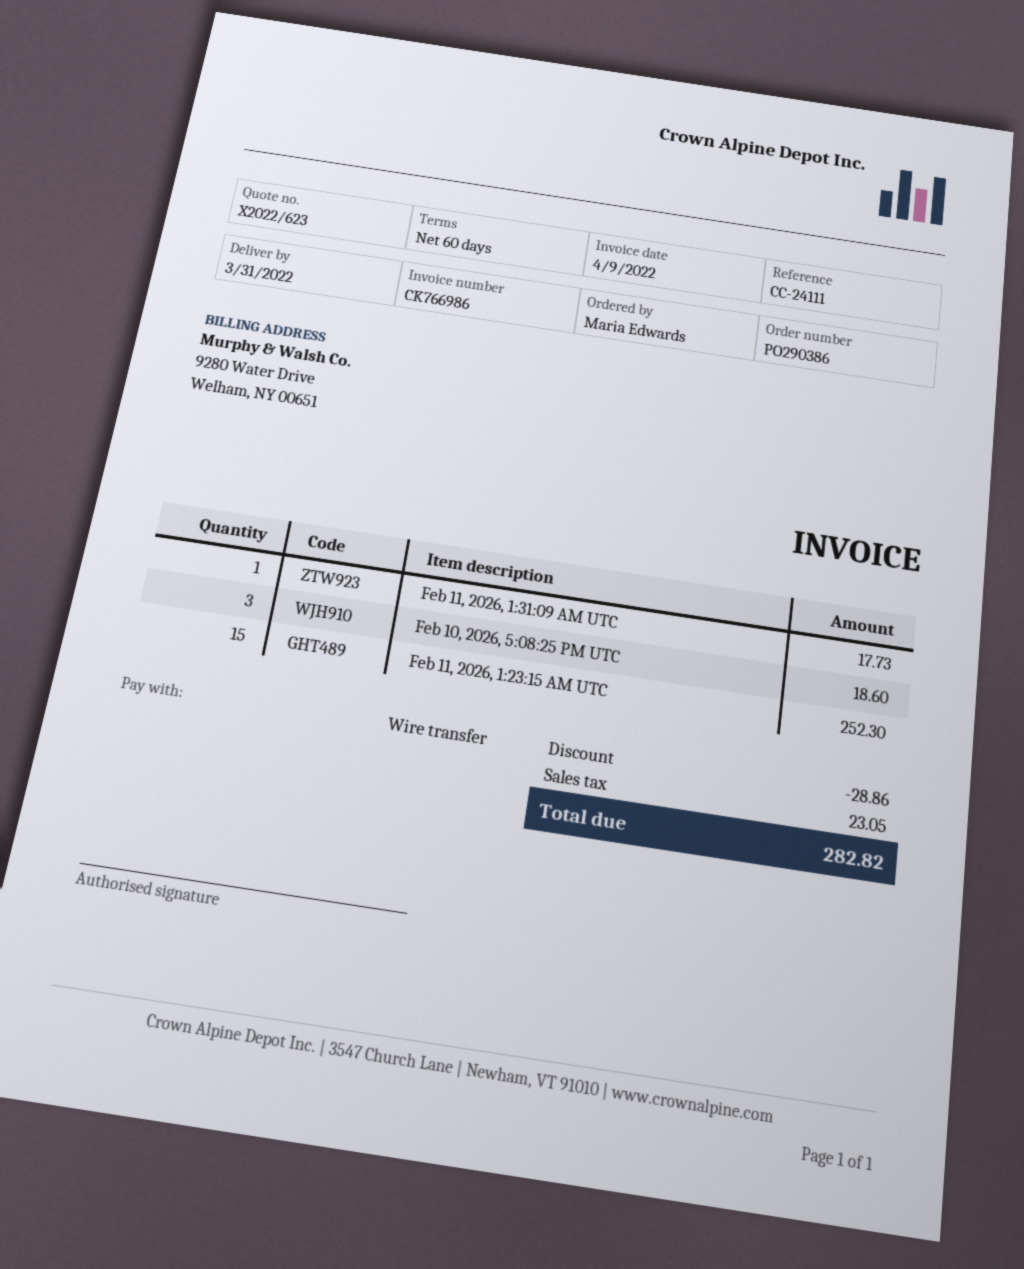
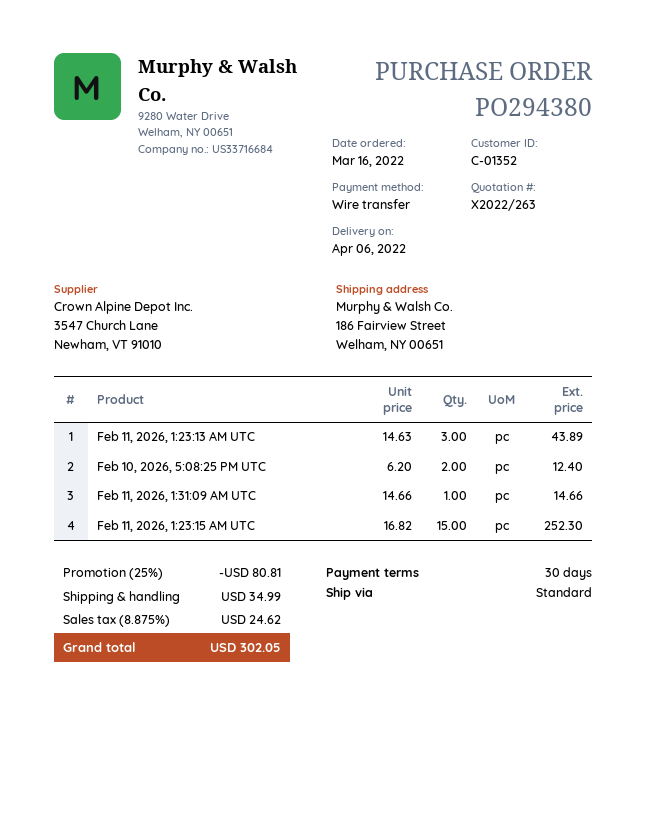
quote number: X2022/623 -> X2022/263
order number: PO290386 -> PO294380
delivery date: 2022-03-31 -> 2022-04-06
payment terms: 60 days -> 30 days
Feb 11, 2026, 1:31:09 AM UTC: 1 for 17.73 -> 1 for 14.66
Feb 10, 2026, 5:08:25 PM UTC: 3 for 18.60 -> 2 for 12.40
Feb 11, 2026, 1:23:13 AM UTC: none -> 3 for 43.89
discount: 28.86 -> 80.81
shipping: none -> 34.99
tax: 23.05 -> 24.62
total: 282.82 -> 302.05

